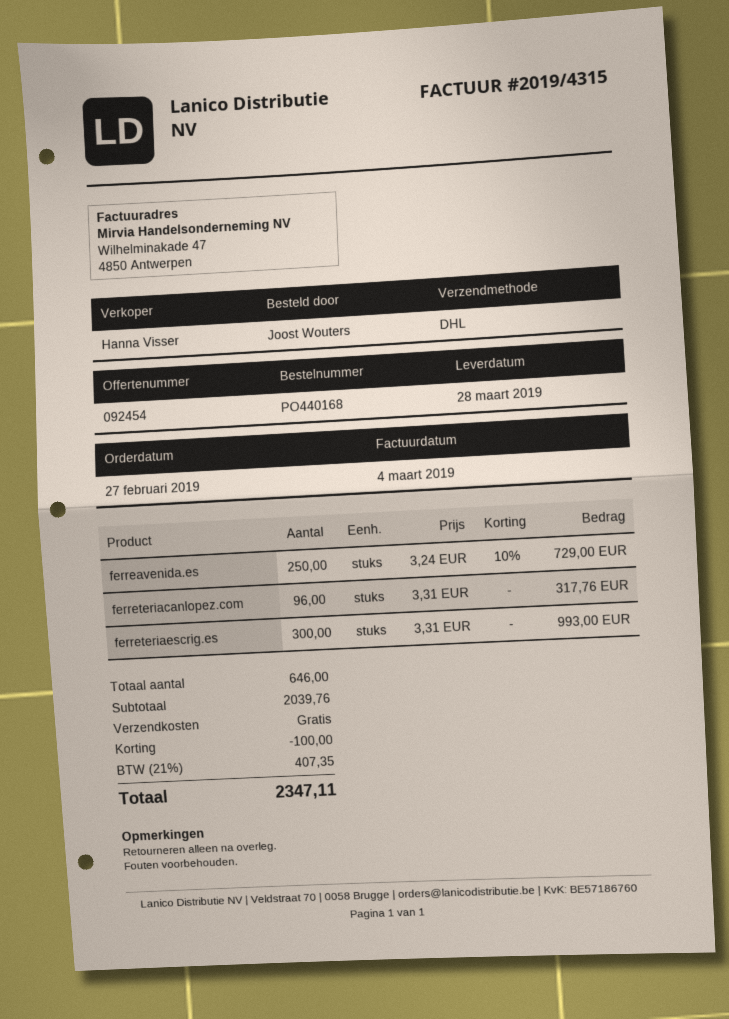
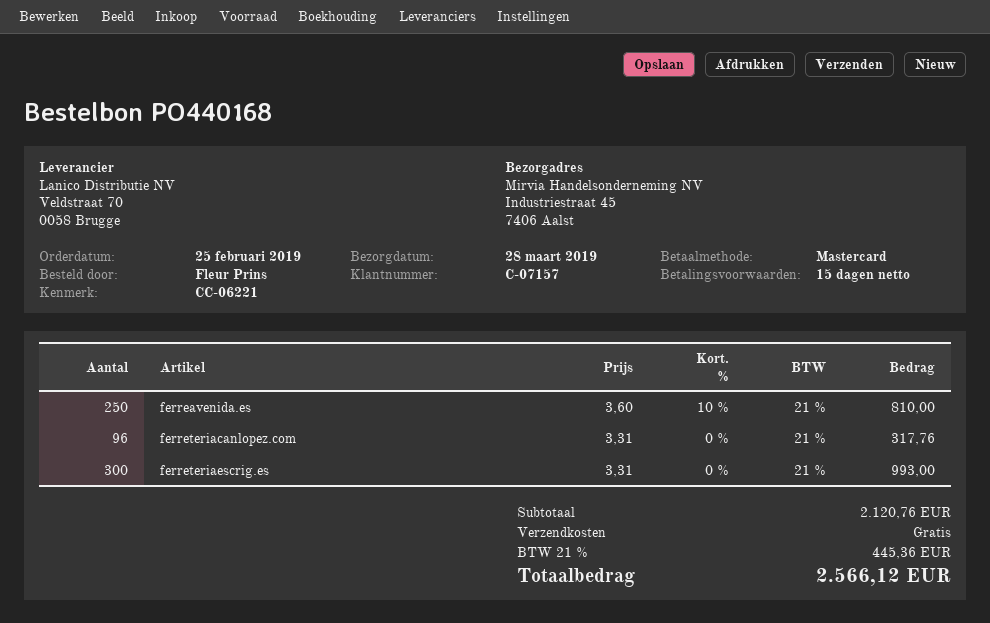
order date: 2019-02-27 -> 2019-02-25
ordered by: Joost Wouters -> Fleur Prins
ferreavenida.es: 250 x 3.24 - 10% = 729.00 -> 250 x 3.60 - 10% = 810.00
subtotal: 2039.76 -> 2120.76
discount: 100.00 -> none
tax: 21% = 407.35 -> 21% = 445.36
total: 2347.11 -> 2566.12

